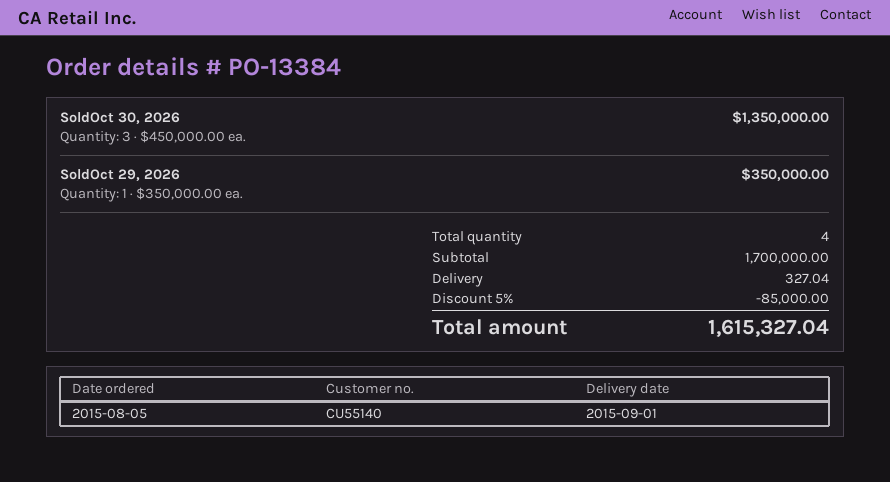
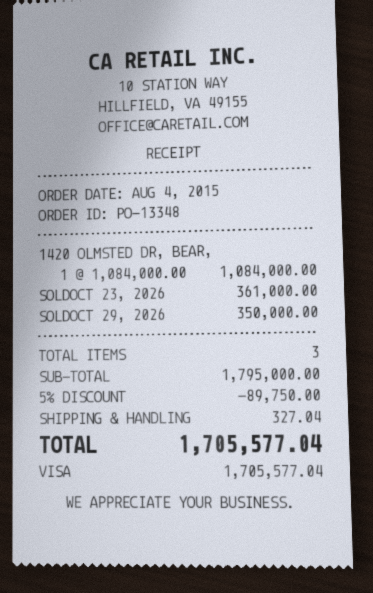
order number: PO-13384 -> PO-13348
order date: 2015-08-05 -> 2015-08-04
SoldOct 30, 2026: 3 x 450000.00 = 1350000.00 -> none
1420 OLMSTED DR, BEAR,: none -> 1 x 1084000.00 = 1084000.00
SOLDOCT 23, 2026: none -> 1 x 361000.00 = 361000.00
total quantity: 4 -> 3
subtotal: 1700000.00 -> 1795000.00
discount: 5% = 85000.00 -> 5% = 89750.00
total: 1615327.04 -> 1705577.04

